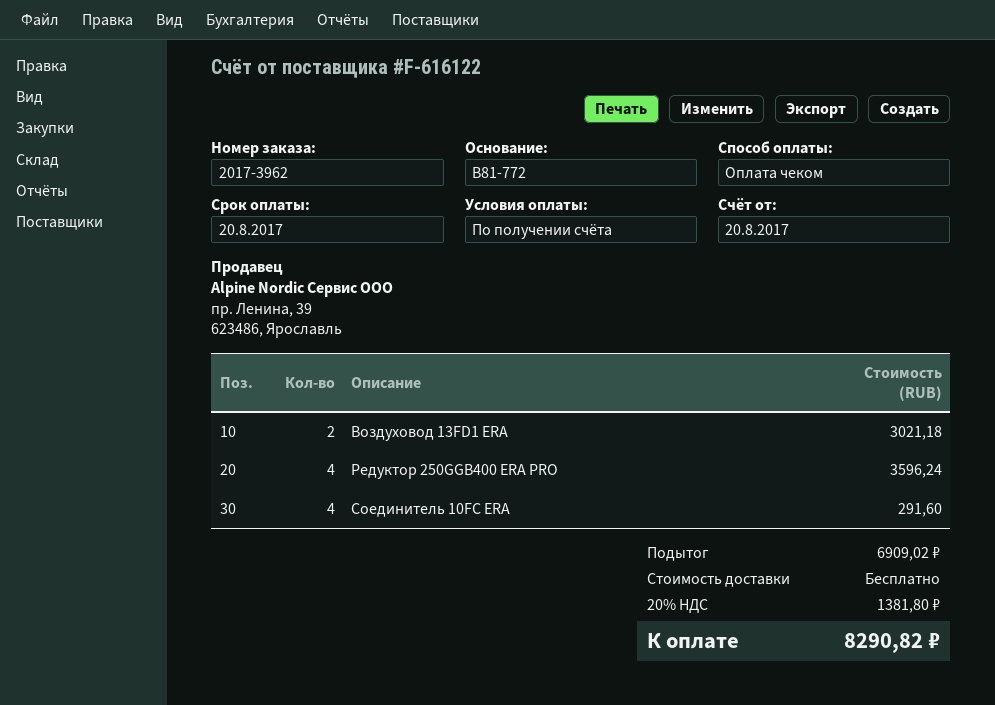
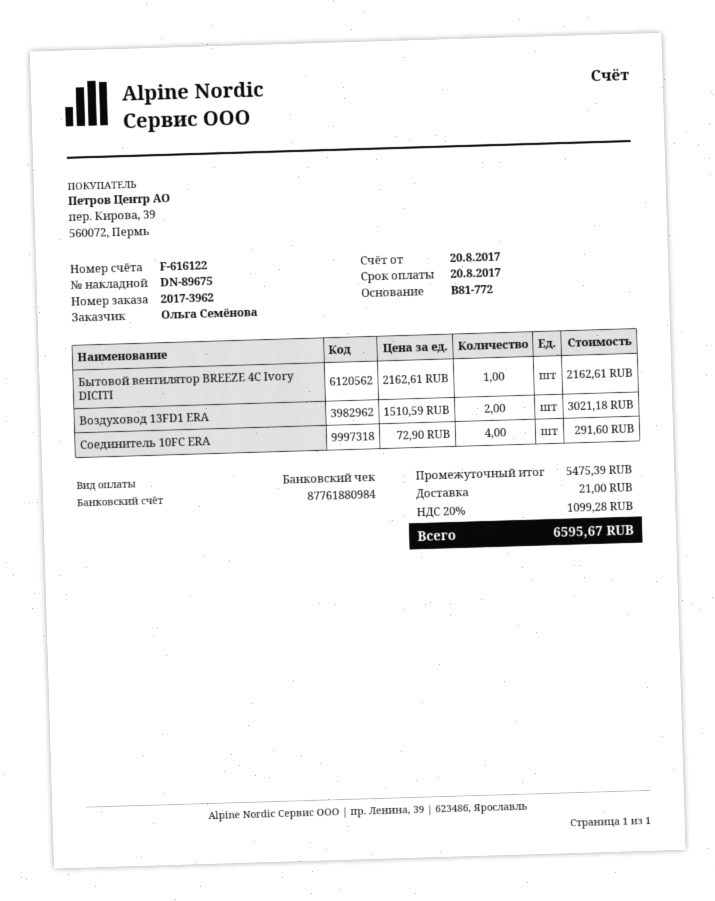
Редуктор 250GGB400 ERA PRO: 4 for 3596.24 -> none
Бытовой вентилятор BREEZE 4C Ivory DICITI: none -> 1 for 2162.61
subtotal: 6909.02 -> 5475.39
shipping: 0.00 -> 21.00
tax: 20% = 1381.80 -> 20% = 1099.28
total: 8290.82 -> 6595.67

